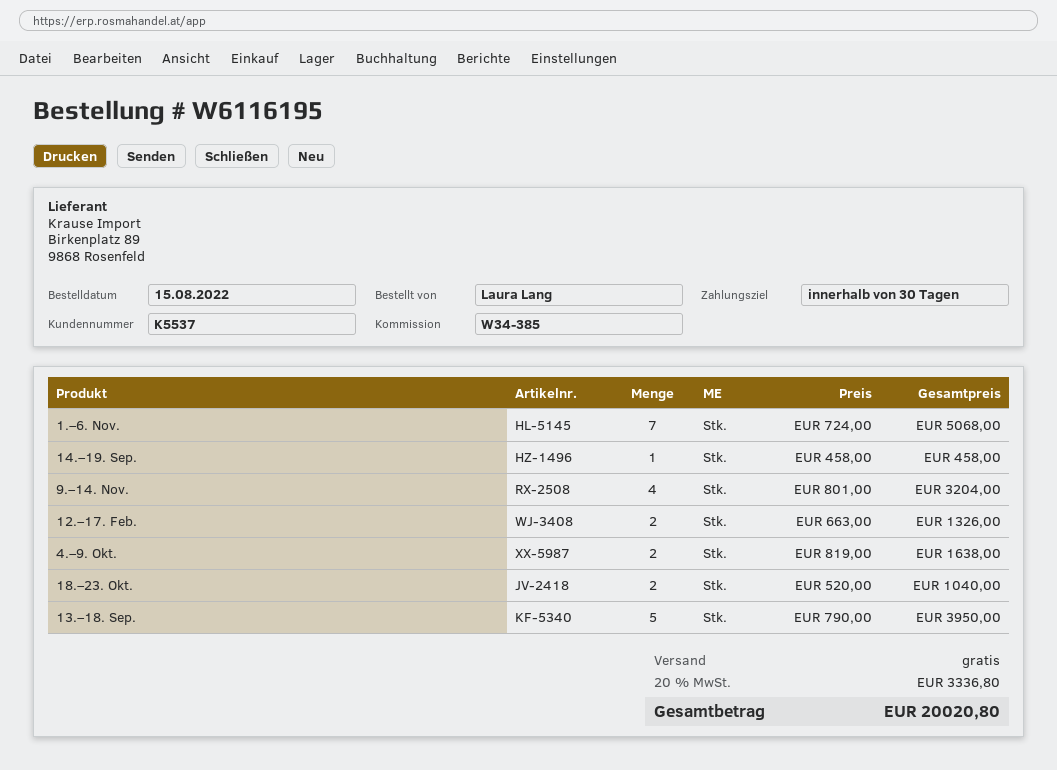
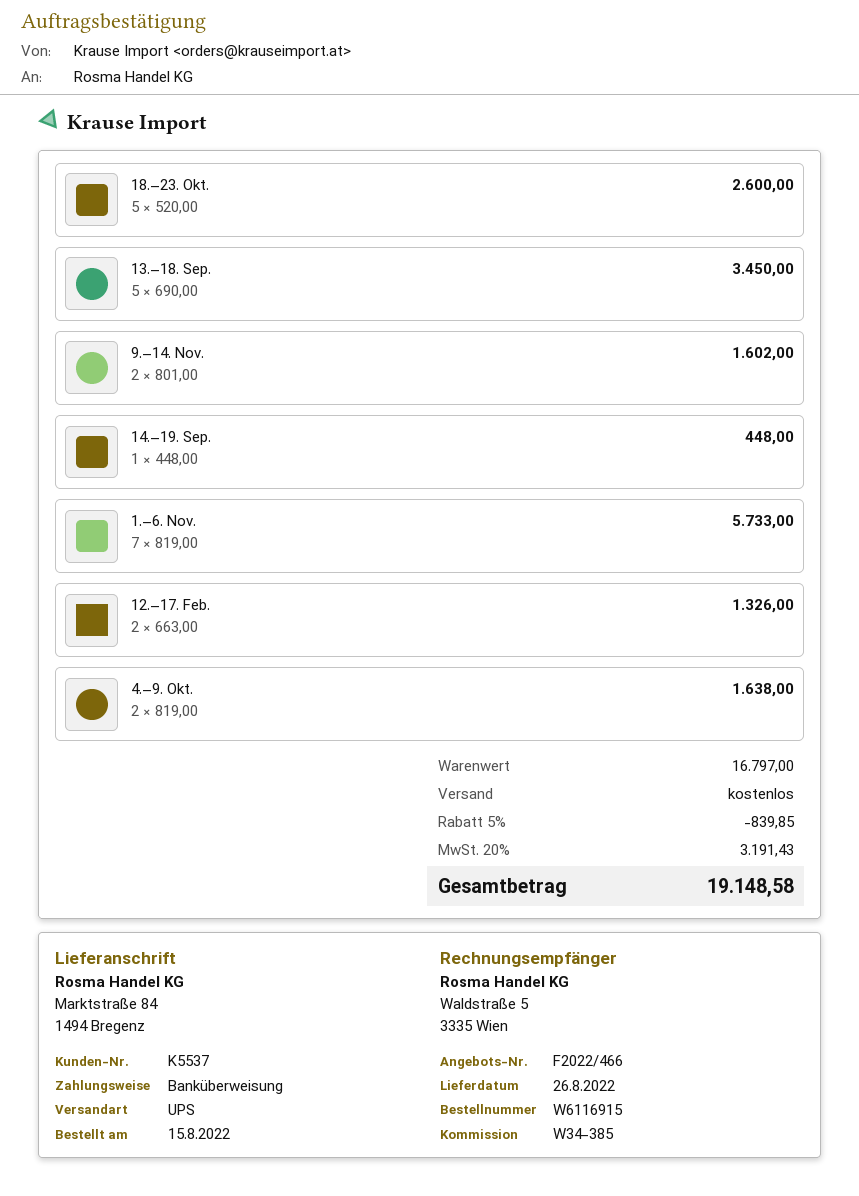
order number: W6116195 -> W6116915
1.–6. Nov.: 7 x 724.00 = 5068.00 -> 7 x 819.00 = 5733.00
14.–19. Sep.: 1 x 458.00 = 458.00 -> 1 x 448.00 = 448.00
9.–14. Nov.: 4 x 801.00 = 3204.00 -> 2 x 801.00 = 1602.00
18.–23. Okt.: 2 x 520.00 = 1040.00 -> 5 x 520.00 = 2600.00
13.–18. Sep.: 5 x 790.00 = 3950.00 -> 5 x 690.00 = 3450.00
discount: none -> 5% = 839.85
tax: 20% = 3336.80 -> 20% = 3191.43
total: 20020.80 -> 19148.58

